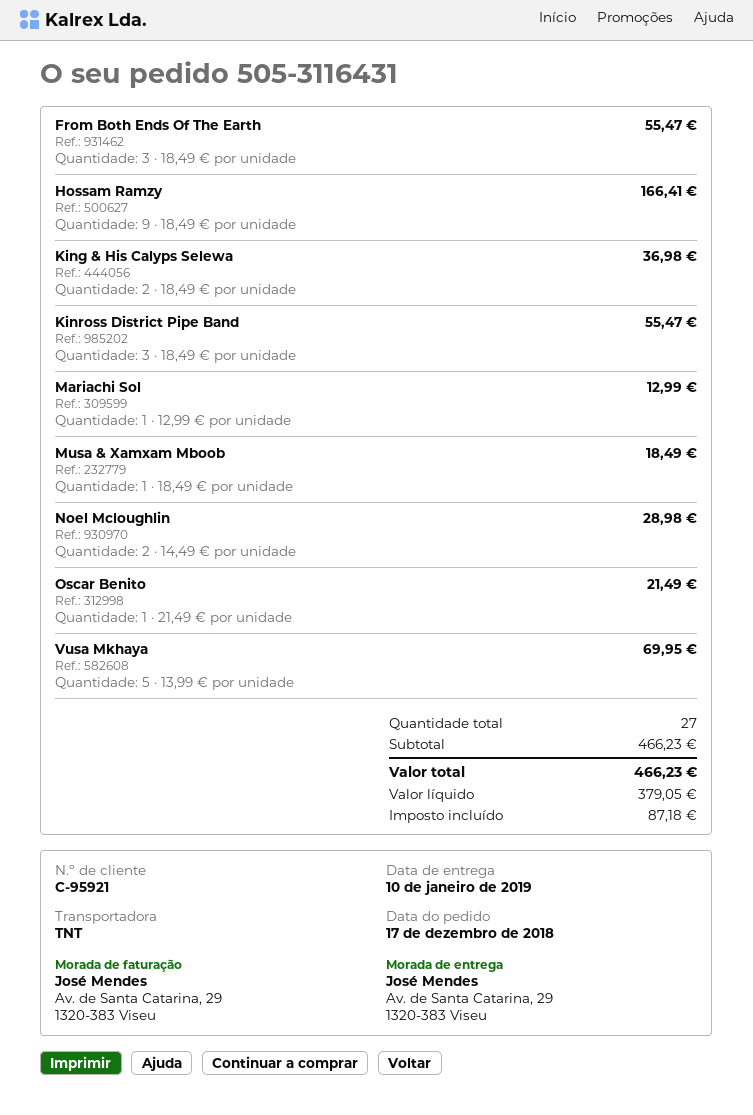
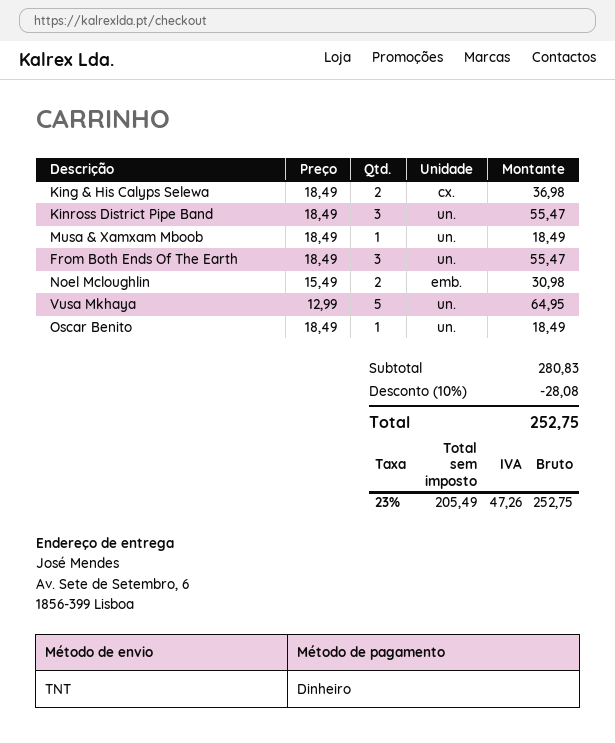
ship to: Av. de Santa Catarina, 29, 1320-383 Viseu -> Av. Sete de Setembro, 6, 1856-399 Lisboa
Hossam Ramzy: 9 x 18.49 = 166.41 -> none
Mariachi Sol: 1 x 12.99 = 12.99 -> none
Noel Mcloughlin: 2 x 14.49 = 28.98 -> 2 x 15.49 = 30.98
Oscar Benito: 1 x 21.49 = 21.49 -> 1 x 18.49 = 18.49
Vusa Mkhaya: 5 x 13.99 = 69.95 -> 5 x 12.99 = 64.95
subtotal: 466.23 -> 280.83
discount: none -> 10% = 28.08
net: 379.05 -> 205.49
tax: 87.18 -> 47.26
total: 466.23 -> 252.75

